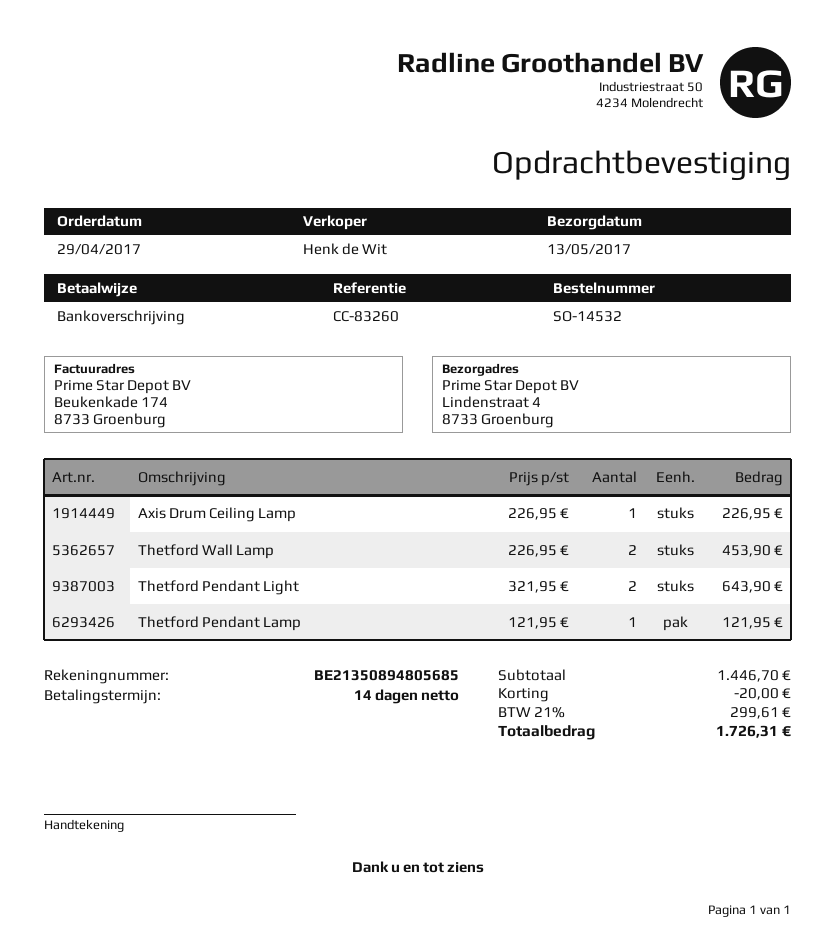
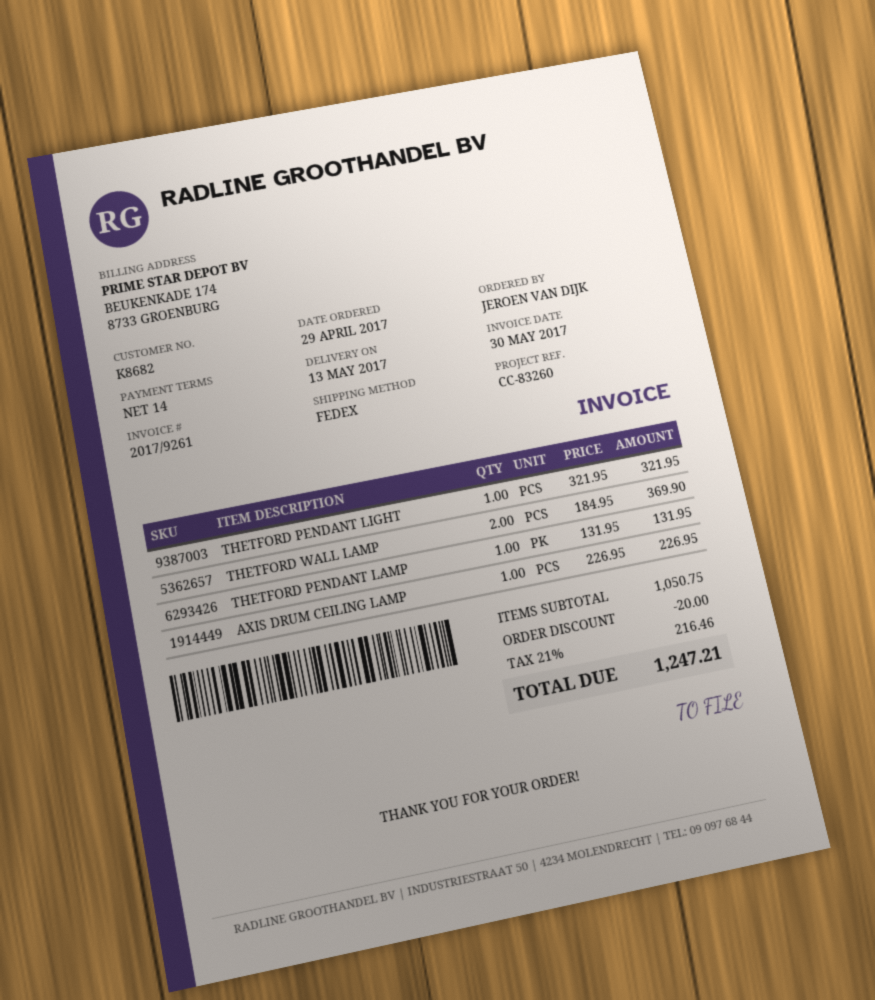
Thetford Wall Lamp: 2 x 226.95 = 453.90 -> 2 x 184.95 = 369.90
Thetford Pendant Light: 2 x 321.95 = 643.90 -> 1 x 321.95 = 321.95
Thetford Pendant Lamp: 1 x 121.95 = 121.95 -> 1 x 131.95 = 131.95
subtotal: 1446.70 -> 1050.75
tax: 21% = 299.61 -> 21% = 216.46
total: 1726.31 -> 1247.21

